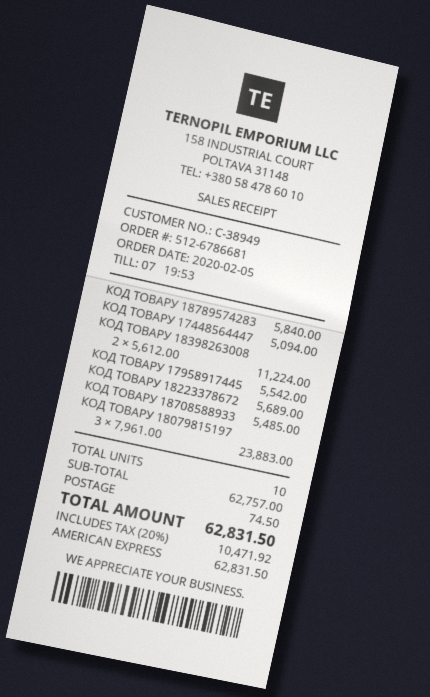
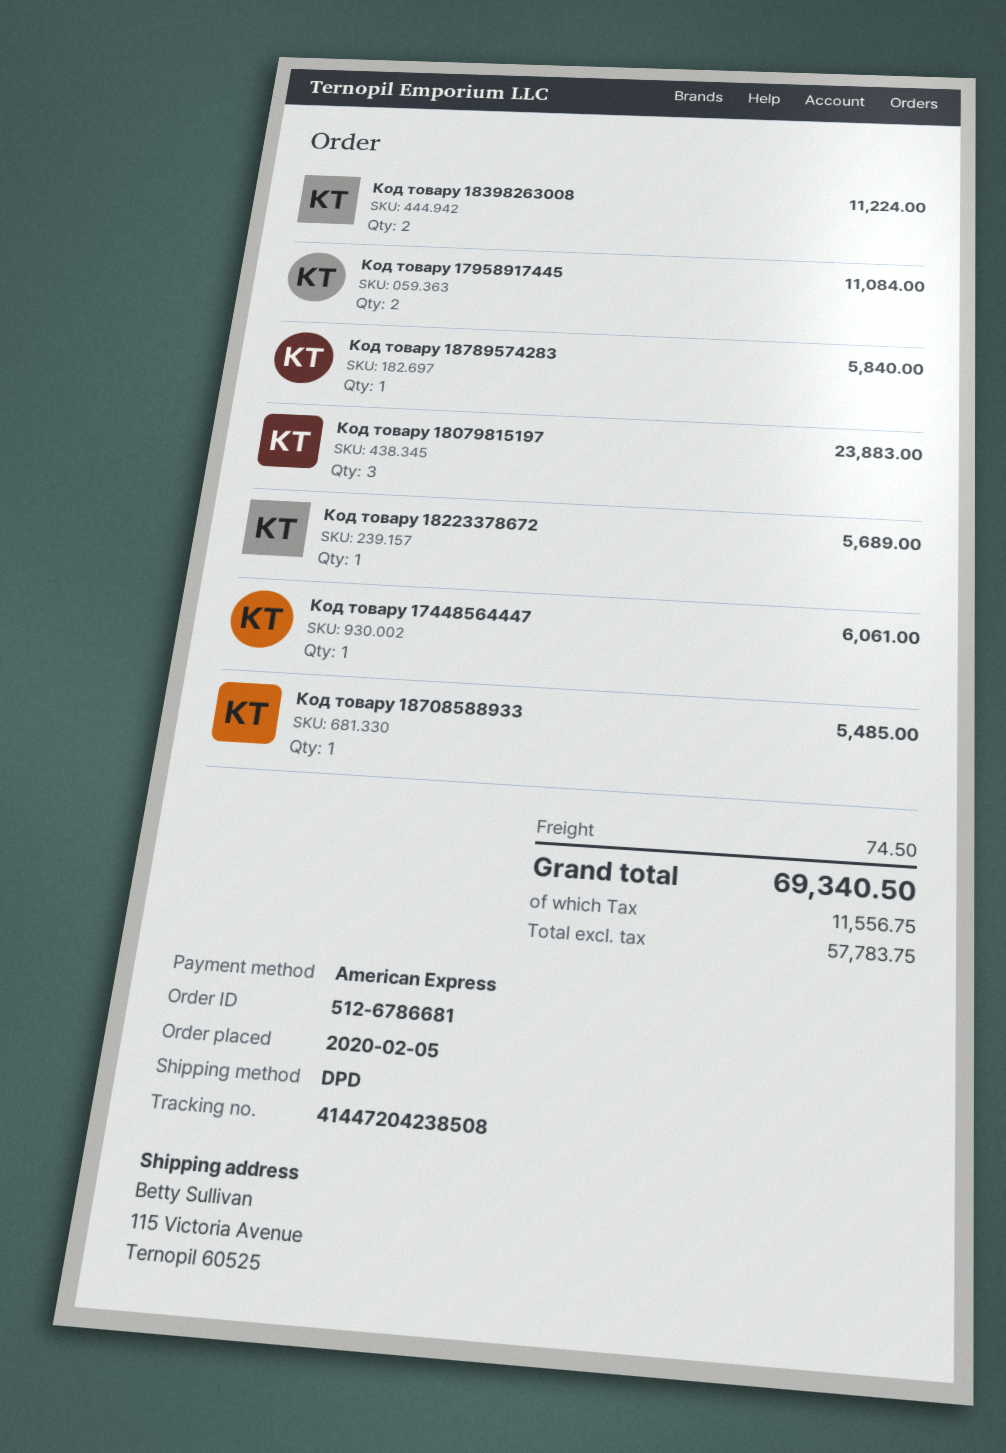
КОД ТОВАРУ 17448564447: 1 for 5094.00 -> 1 for 6061.00
КОД ТОВАРУ 17958917445: 1 for 5542.00 -> 2 for 11084.00
tax: 10471.92 -> 11556.75
total: 62831.50 -> 69340.50

